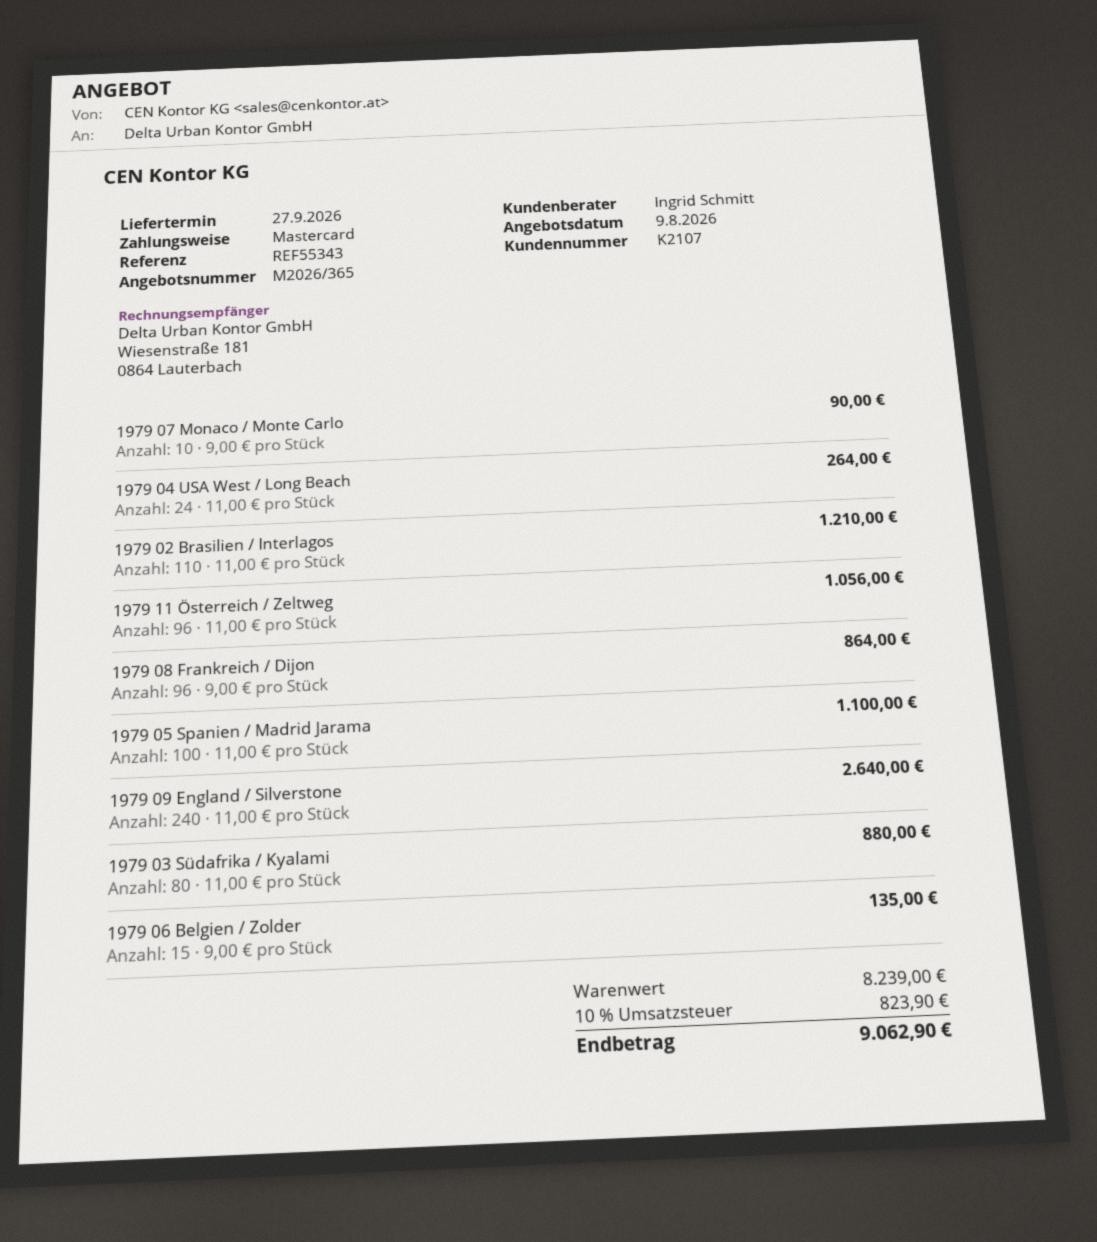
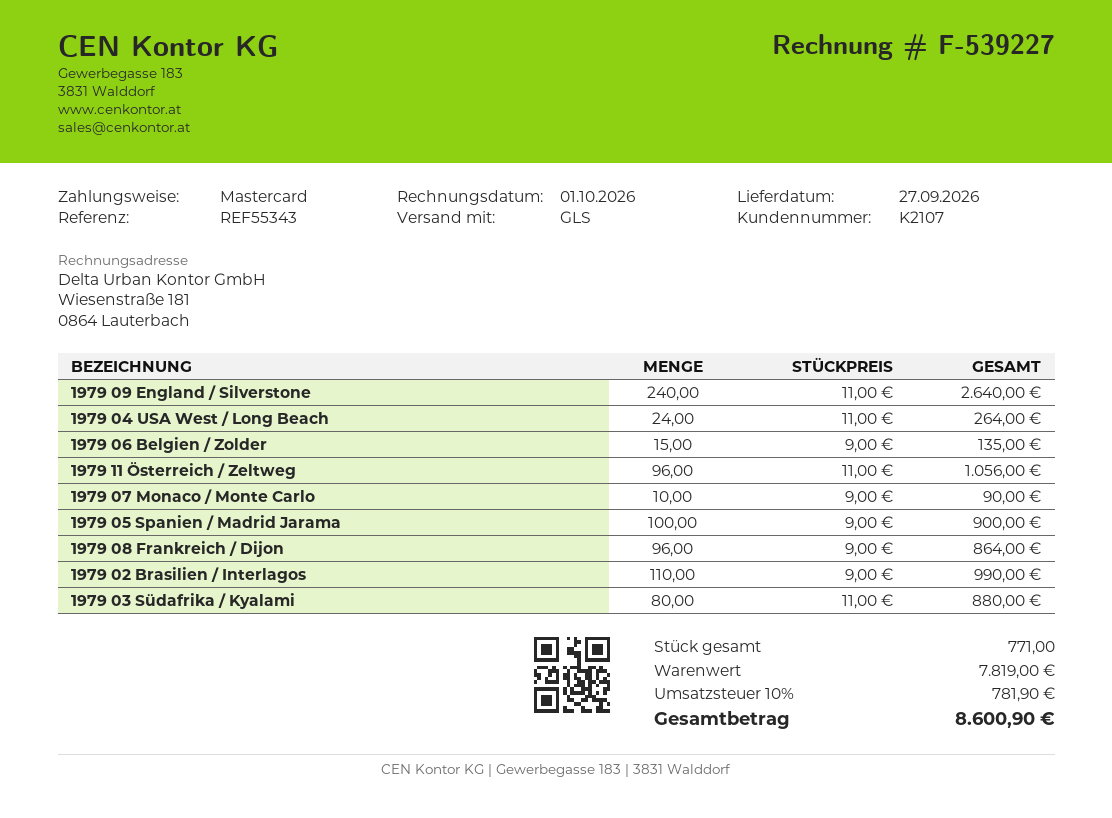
1979 02 Brasilien / Interlagos: 110 x 11.00 = 1210.00 -> 110 x 9.00 = 990.00
1979 05 Spanien / Madrid Jarama: 100 x 11.00 = 1100.00 -> 100 x 9.00 = 900.00
subtotal: 8239.00 -> 7819.00
tax: 10% = 823.90 -> 10% = 781.90
total: 9062.90 -> 8600.90

